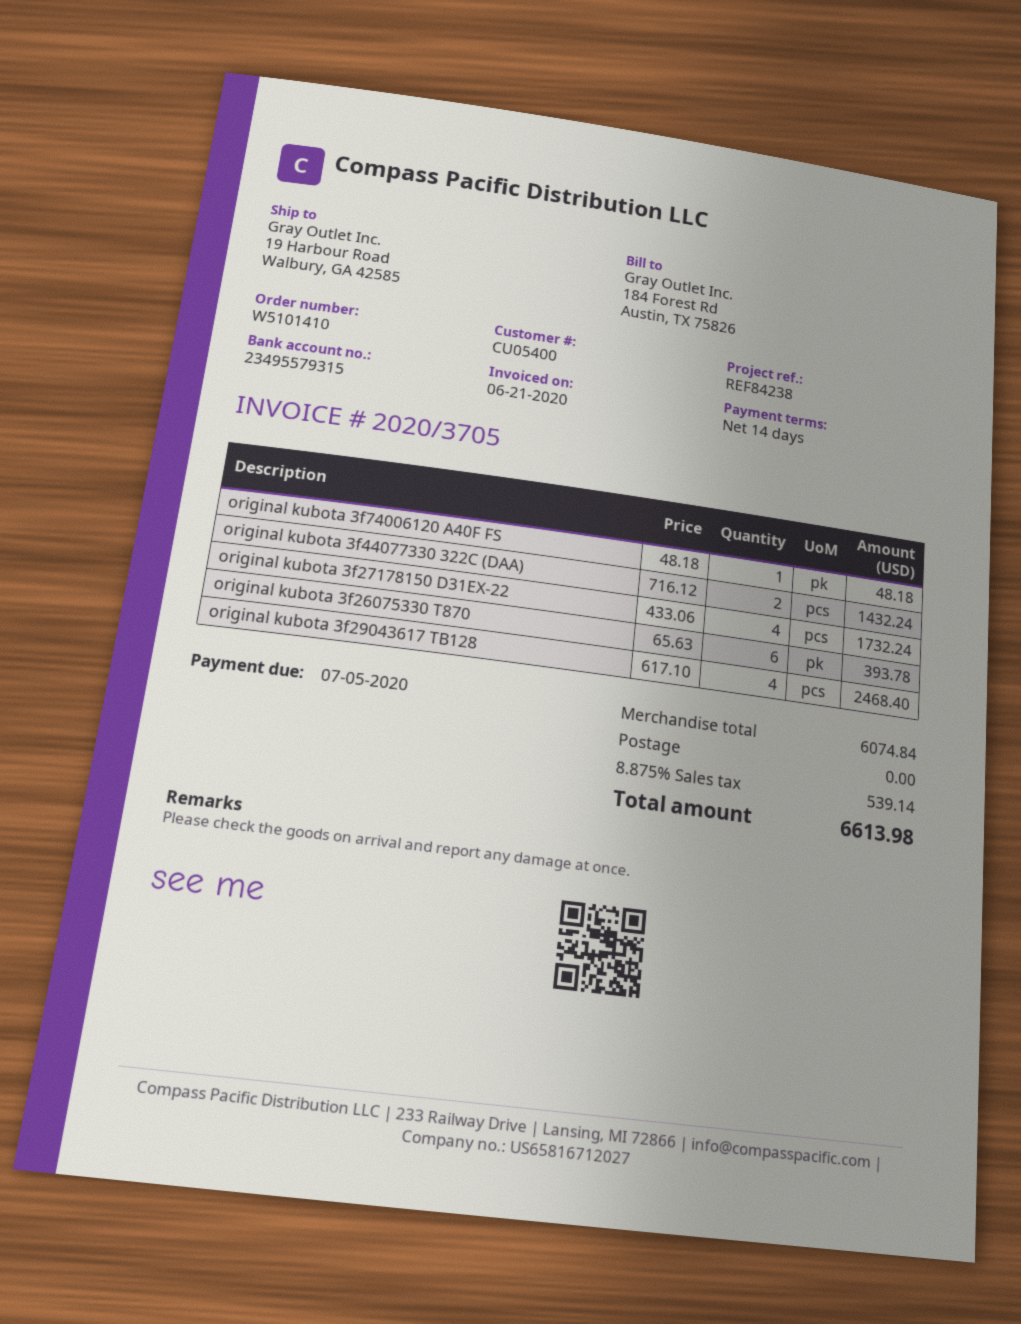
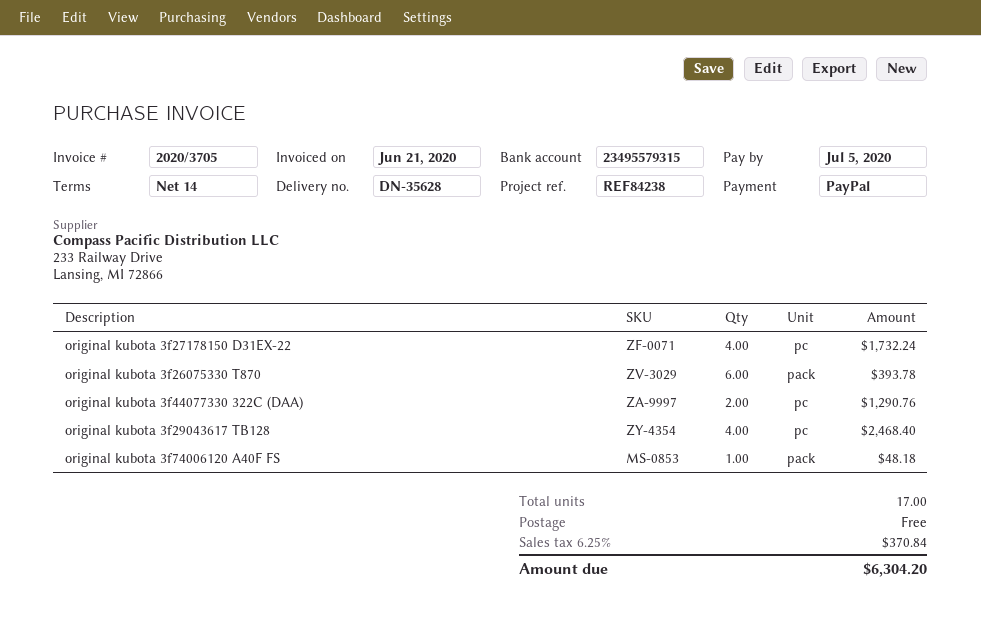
original kubota 3f44077330 322C (DAA): 2 for 1432.24 -> 2 for 1290.76
tax: 8.875% = 539.14 -> 6.25% = 370.84
total: 6613.98 -> 6304.20

